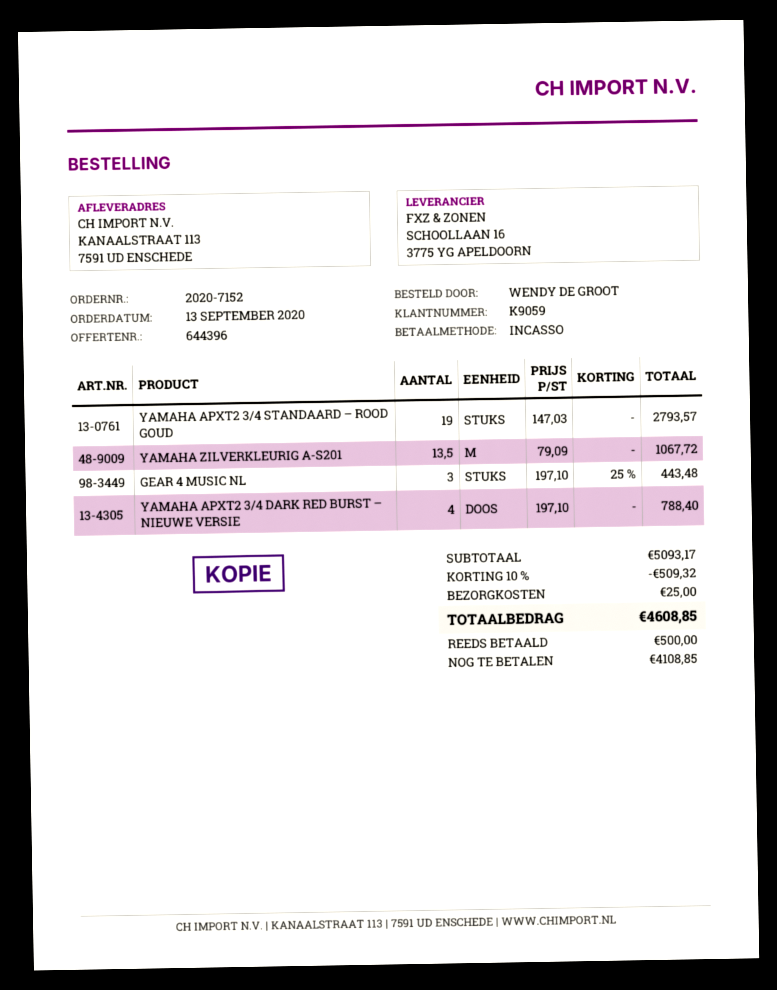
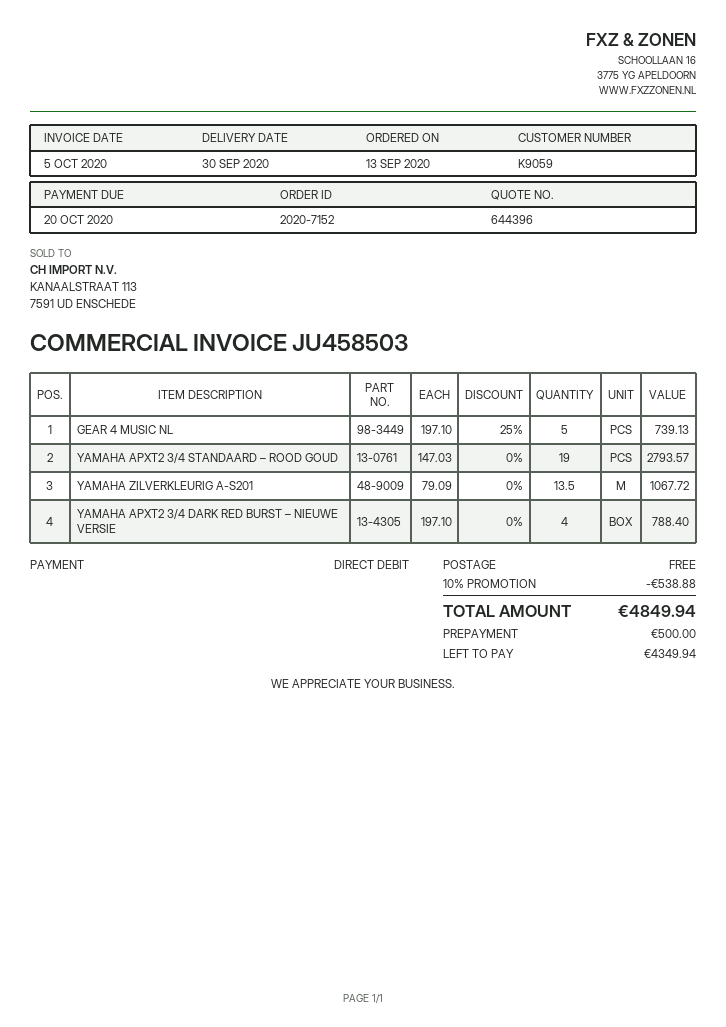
GEAR 4 MUSIC NL: 3 x 197.10 - 25% = 443.48 -> 5 x 197.10 - 25% = 739.13
discount: 10% = 509.32 -> 10% = 538.88
shipping: 25.00 -> 0.00
total: 4608.85 -> 4849.94
balance: 4108.85 -> 4349.94

